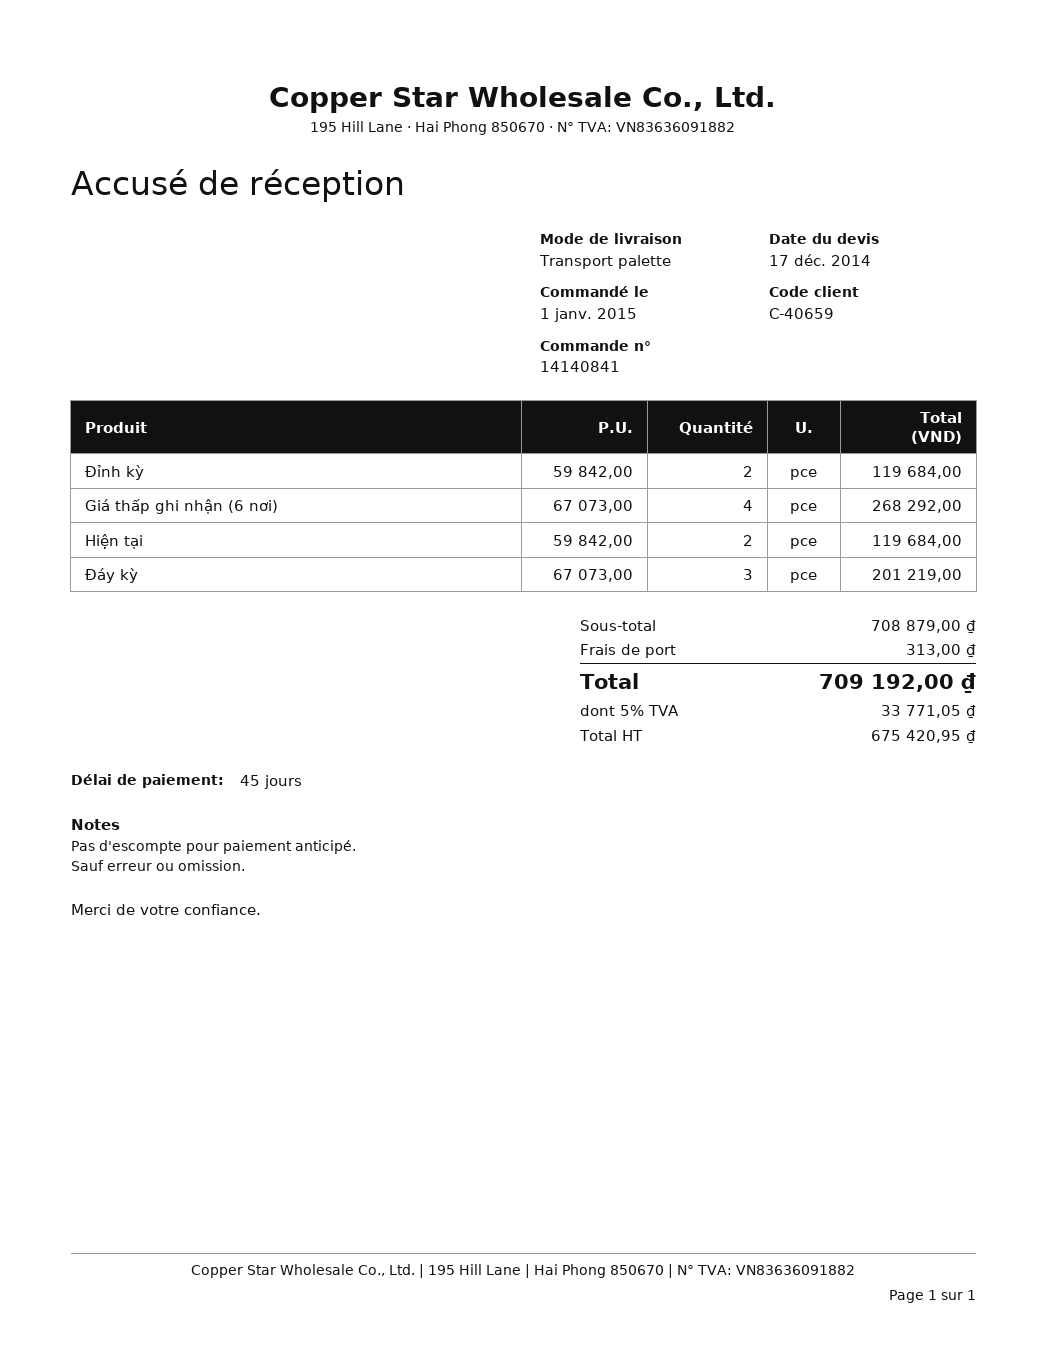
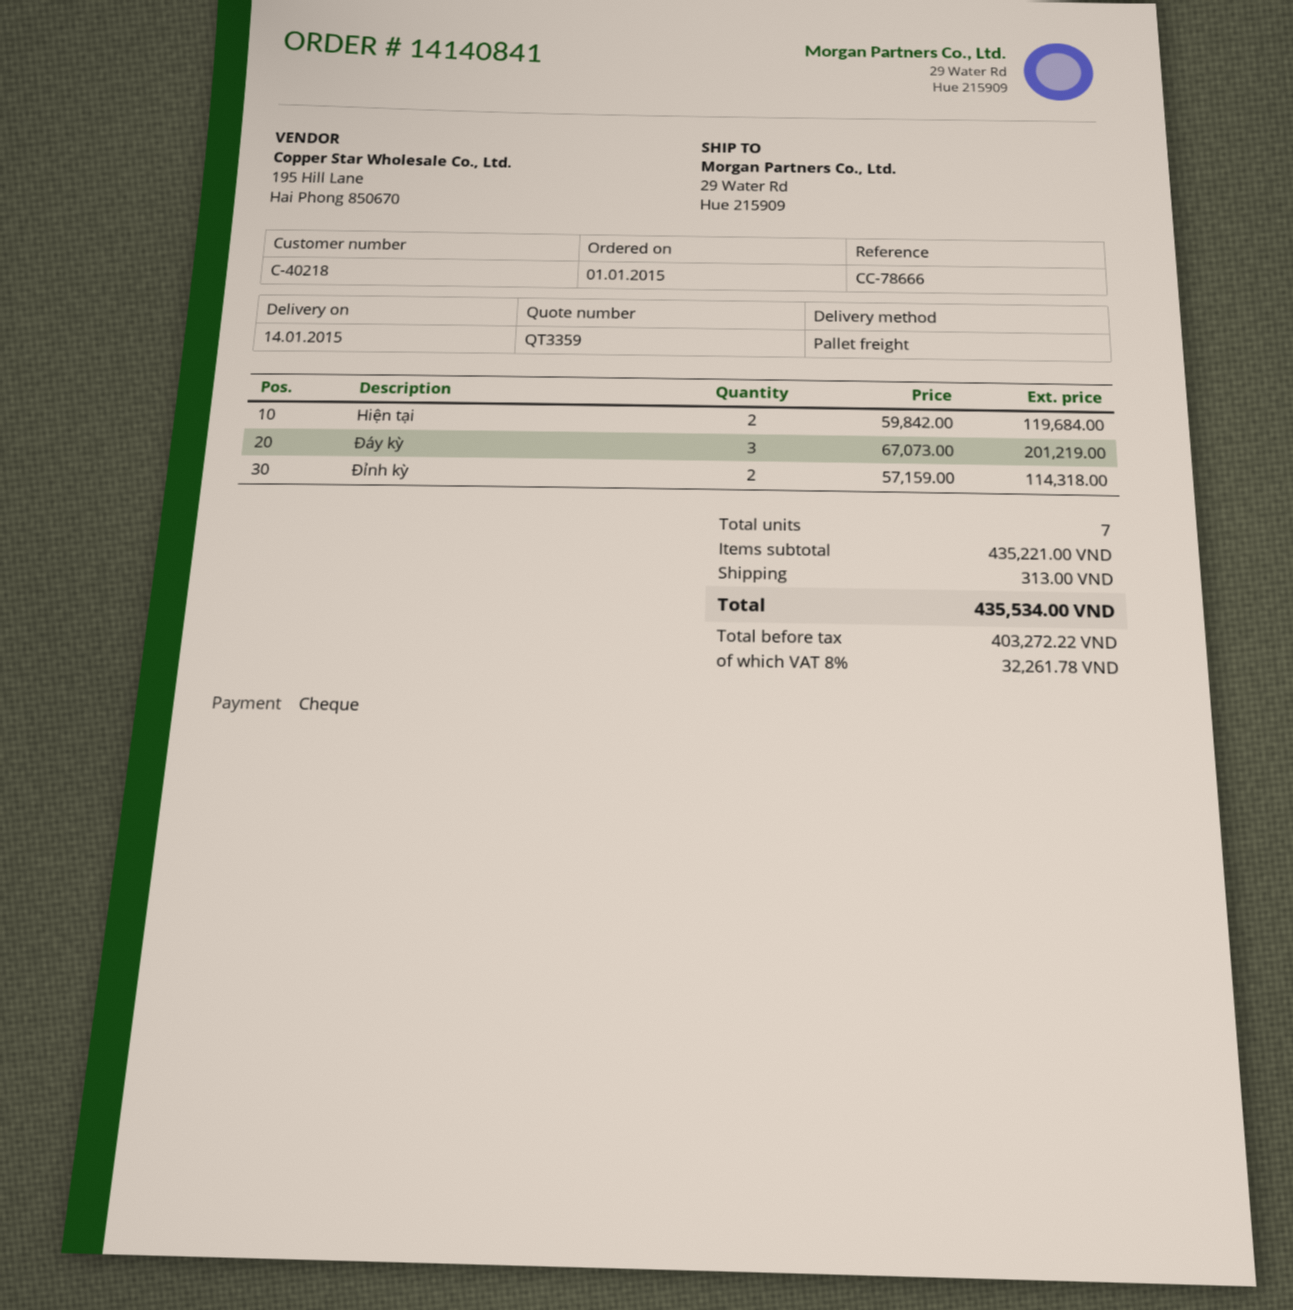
customer number: C-40659 -> C-40218
Đỉnh kỳ: 2 x 59842.00 = 119684.00 -> 2 x 57159.00 = 114318.00
Giá thấp ghi nhận (6 nơi): 4 x 67073.00 = 268292.00 -> none
subtotal: 708879.00 -> 435221.00
net: 675420.95 -> 403272.22
tax: 5% = 33771.05 -> 8% = 32261.78
total: 709192.00 -> 435534.00

